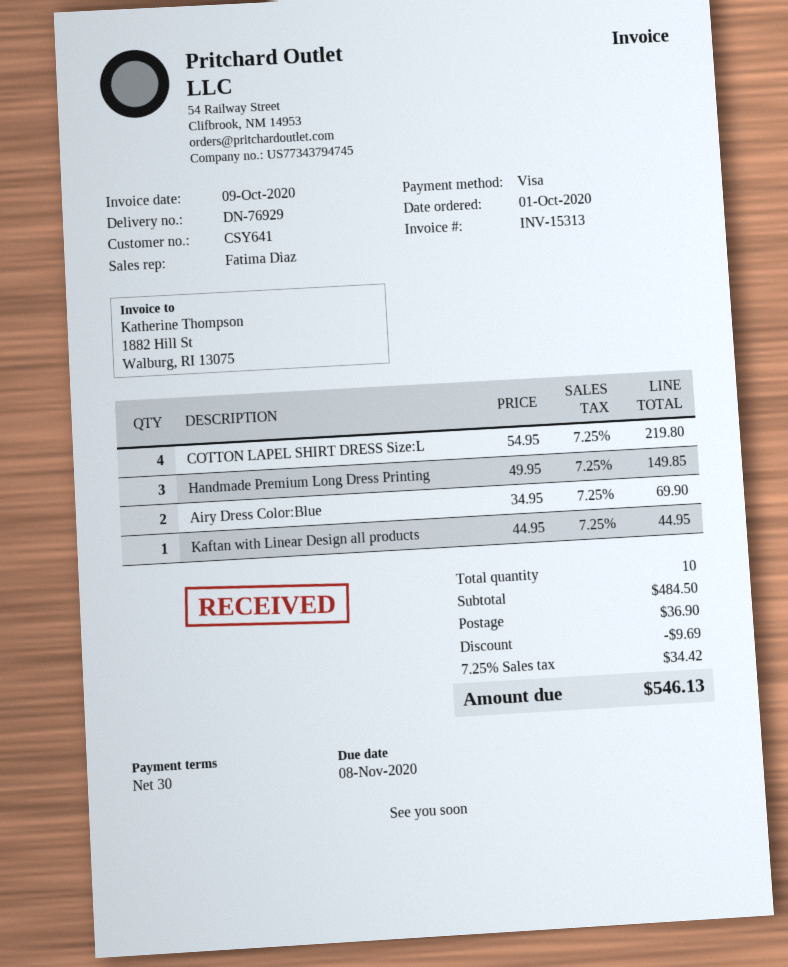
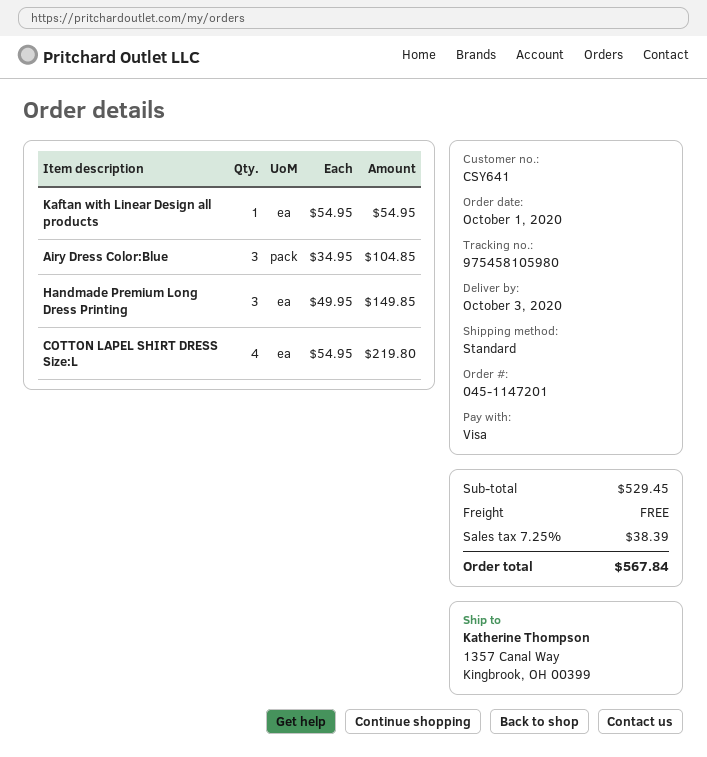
Airy Dress Color:Blue: 2 x 34.95 = 69.90 -> 3 x 34.95 = 104.85
Kaftan with Linear Design all products: 1 x 44.95 = 44.95 -> 1 x 54.95 = 54.95
subtotal: 484.50 -> 529.45
discount: 9.69 -> none
shipping: 36.90 -> 0.00
tax: 7.25% = 34.42 -> 7.25% = 38.39
total: 546.13 -> 567.84

